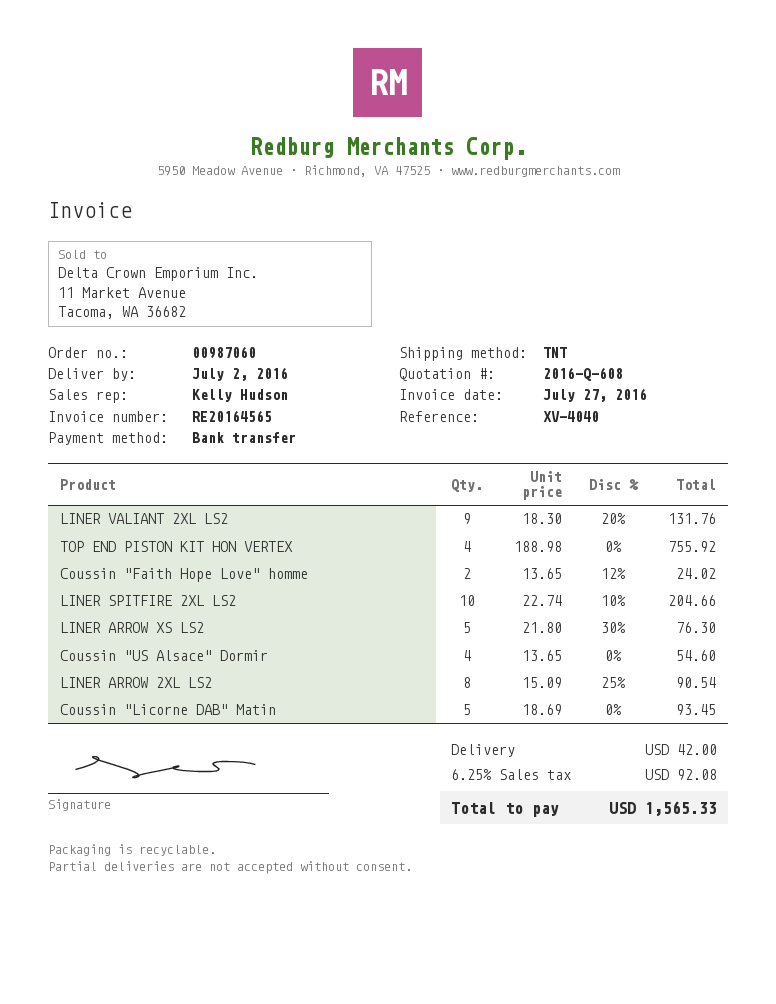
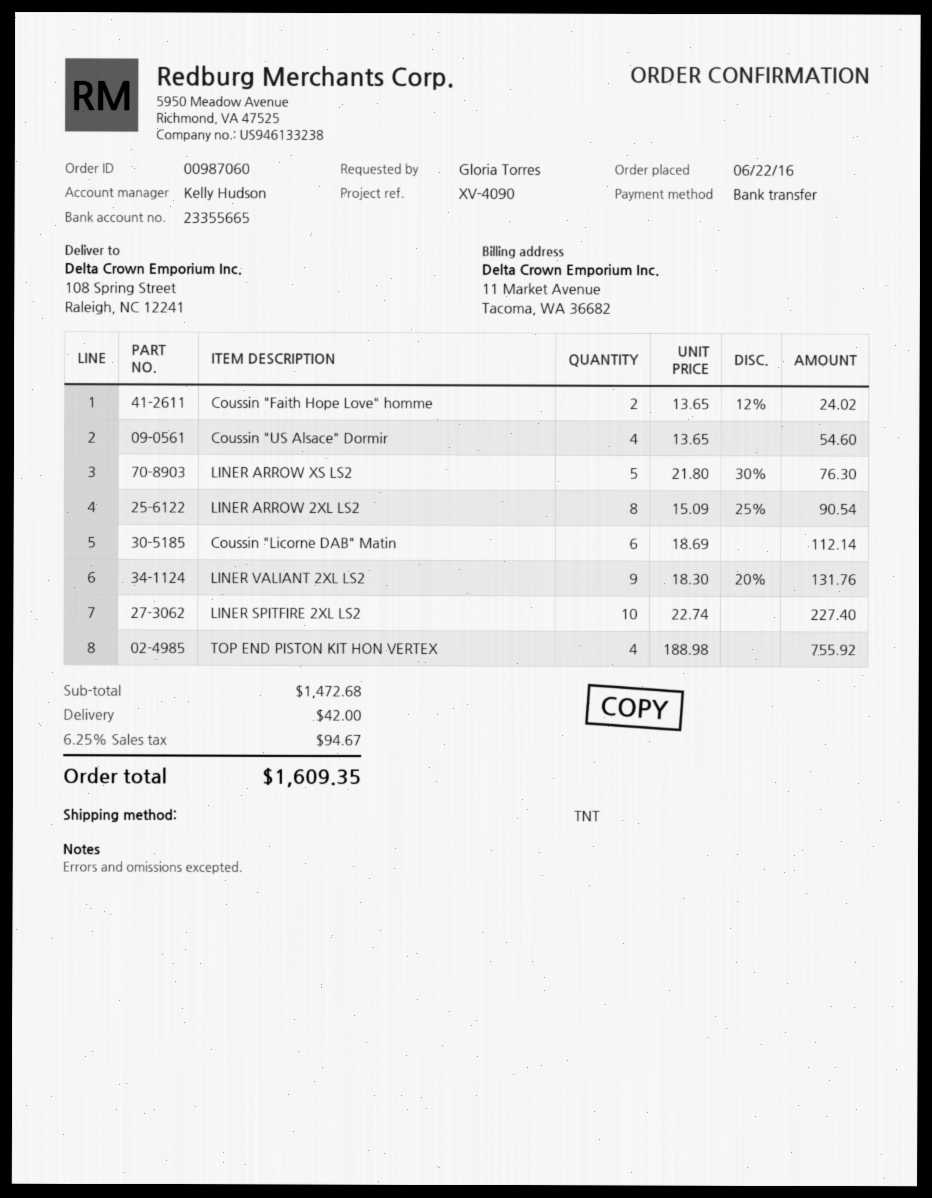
reference: XV-4040 -> XV-4090
LINER SPITFIRE 2XL LS2: 10 x 22.74 - 10% = 204.66 -> 10 x 22.74 = 227.40
Coussin "Licorne DAB" Matin: 5 x 18.69 = 93.45 -> 6 x 18.69 = 112.14
tax: 6.25% = 92.08 -> 6.25% = 94.67
total: 1565.33 -> 1609.35

